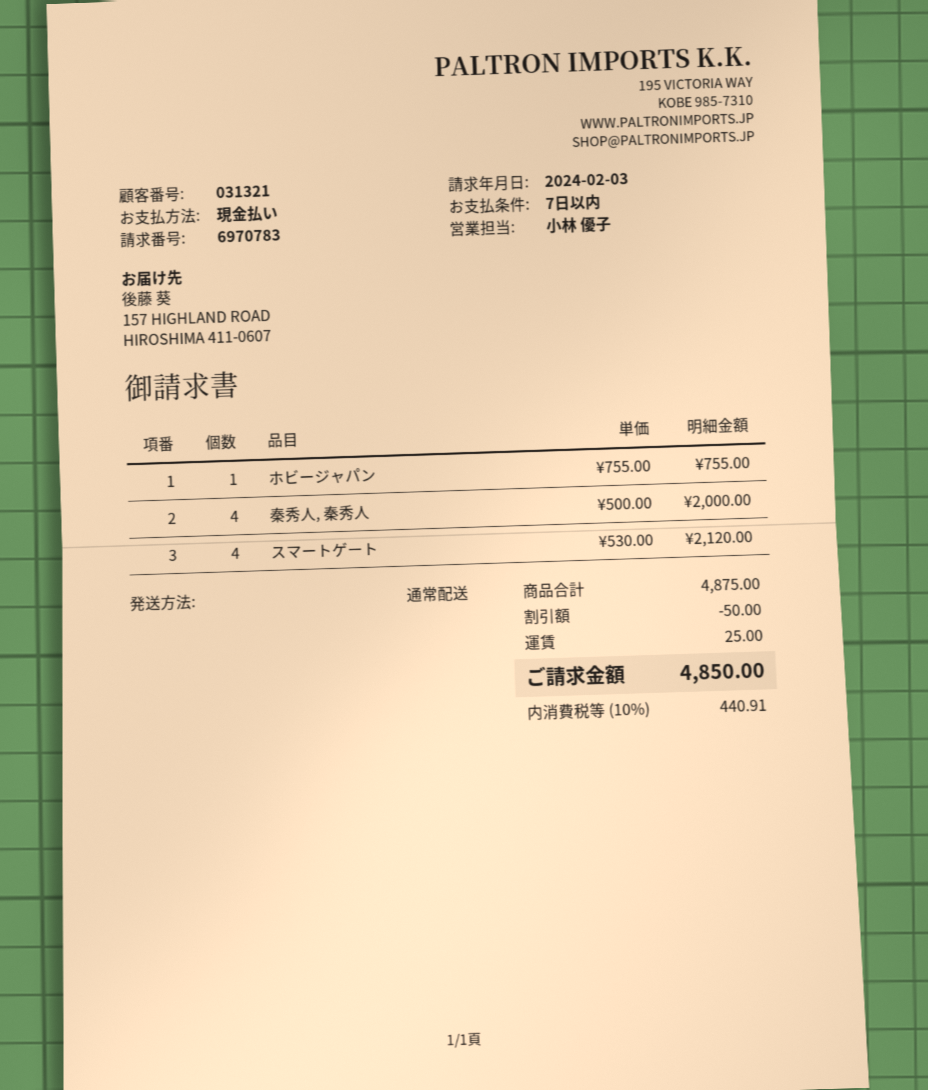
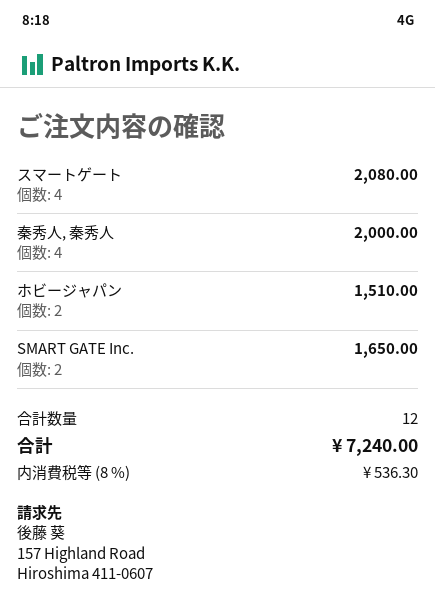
ホビージャパン: 1 for 755.00 -> 2 for 1510.00
スマートゲート: 4 for 2120.00 -> 4 for 2080.00
SMART GATE Inc.: none -> 2 for 1650.00
discount: 50.00 -> none
shipping: 25.00 -> none
tax: 10% = 440.91 -> 8% = 536.30
total: 4850.00 -> 7240.00

